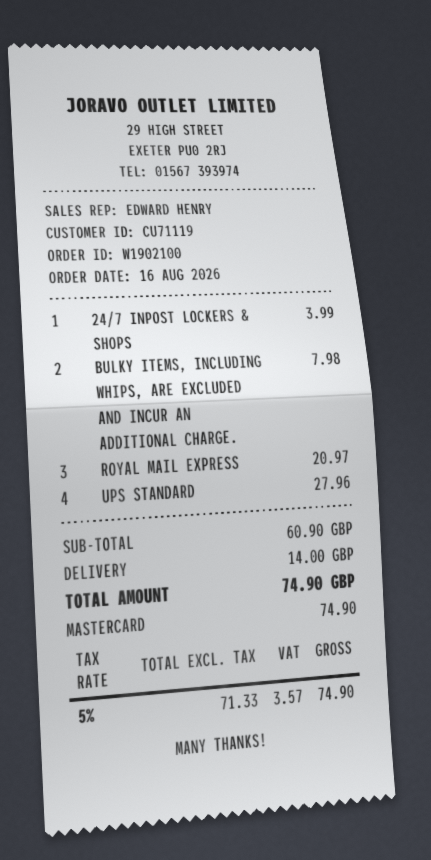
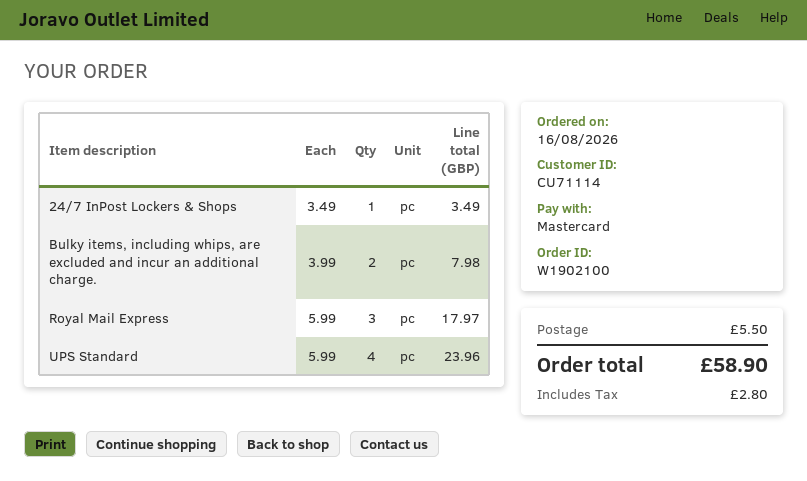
customer number: CU71119 -> CU71114
24/7 INPOST LOCKERS & SHOPS: 1 for 3.99 -> 1 for 3.49
ROYAL MAIL EXPRESS: 3 for 20.97 -> 3 for 17.97
UPS STANDARD: 4 for 27.96 -> 4 for 23.96
shipping: 14.00 -> 5.50
tax: 3.57 -> 2.80
total: 74.90 -> 58.90

